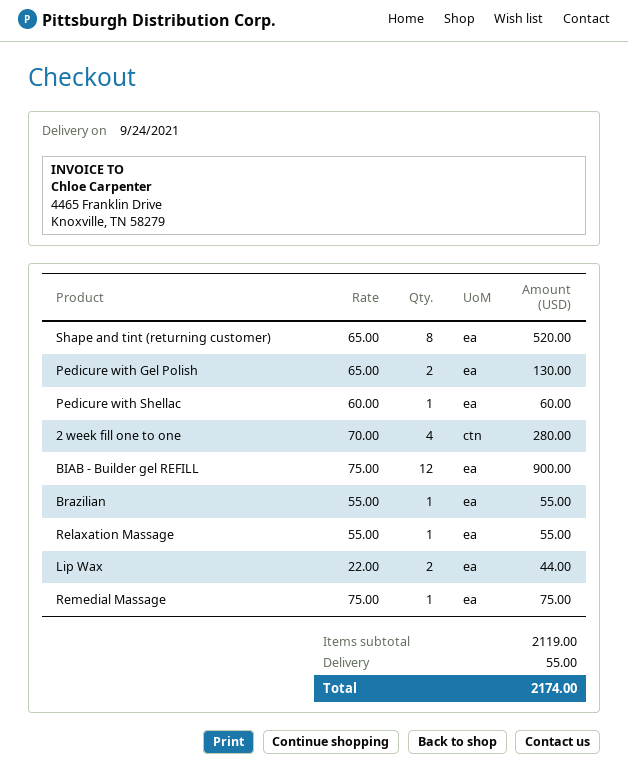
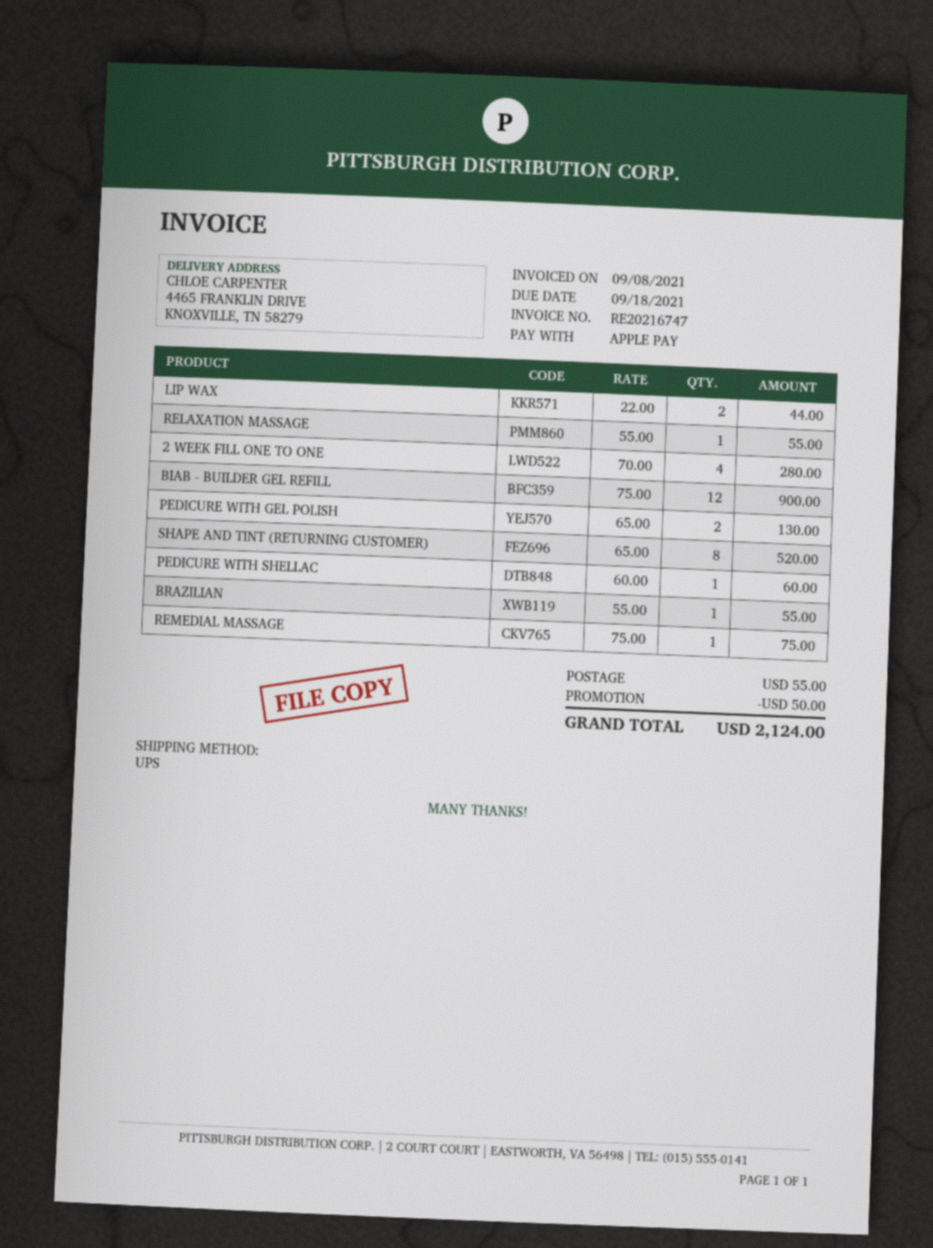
discount: none -> 50.00
total: 2174.00 -> 2124.00

